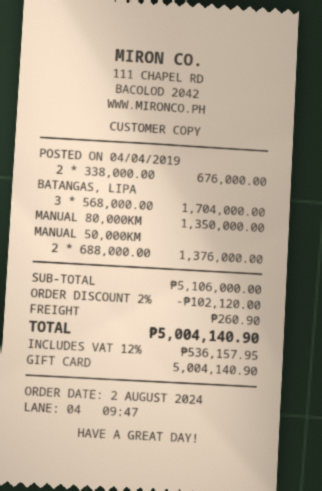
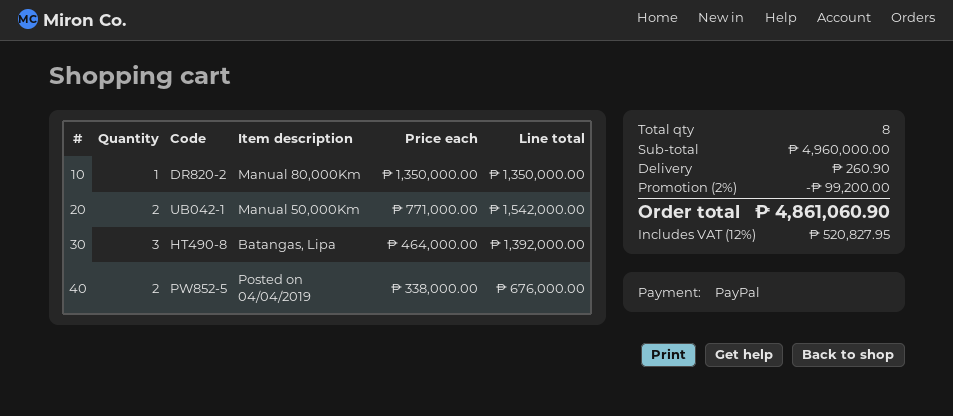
payment method: gift card -> PayPal
BATANGAS, LIPA: 3 x 568000.00 = 1704000.00 -> 3 x 464000.00 = 1392000.00
MANUAL 50,000KM: 2 x 688000.00 = 1376000.00 -> 2 x 771000.00 = 1542000.00
subtotal: 5106000.00 -> 4960000.00
discount: 2% = 102120.00 -> 2% = 99200.00
tax: 12% = 536157.95 -> 12% = 520827.95
total: 5004140.90 -> 4861060.90

